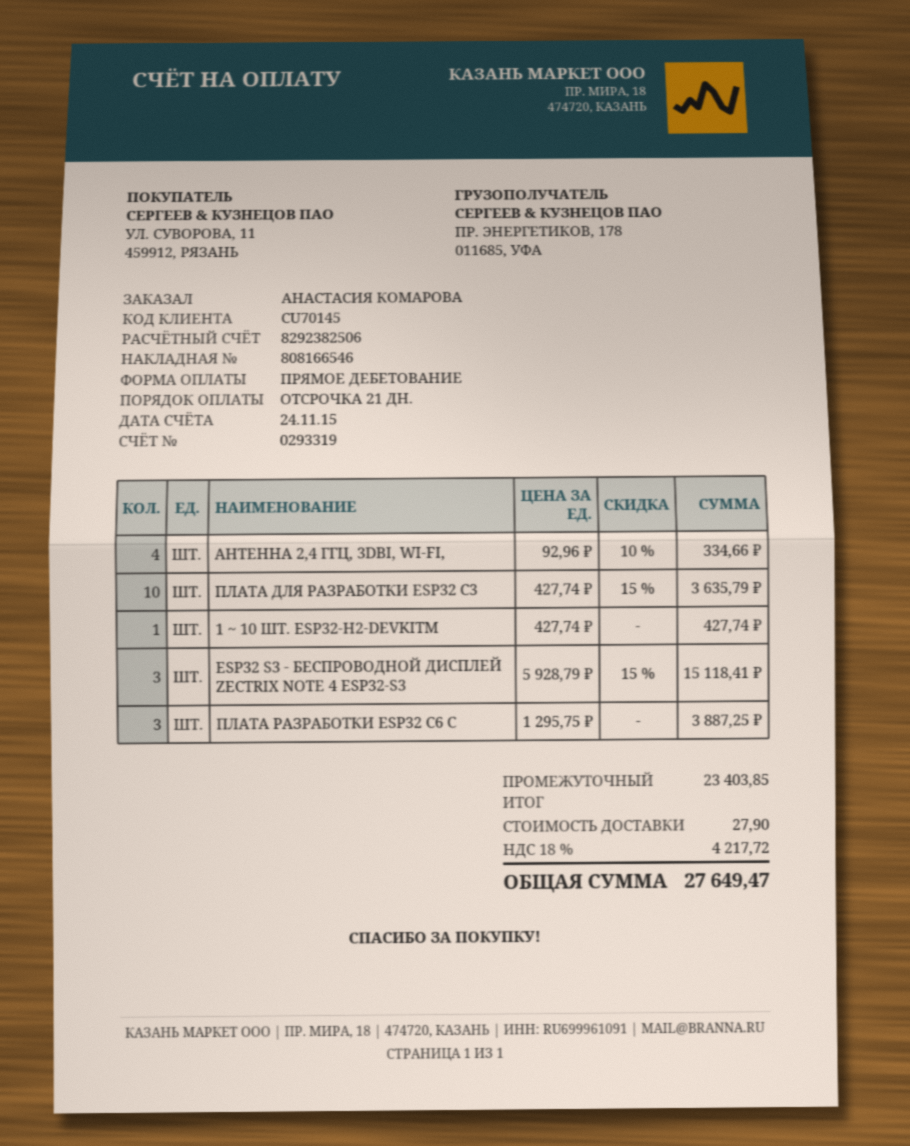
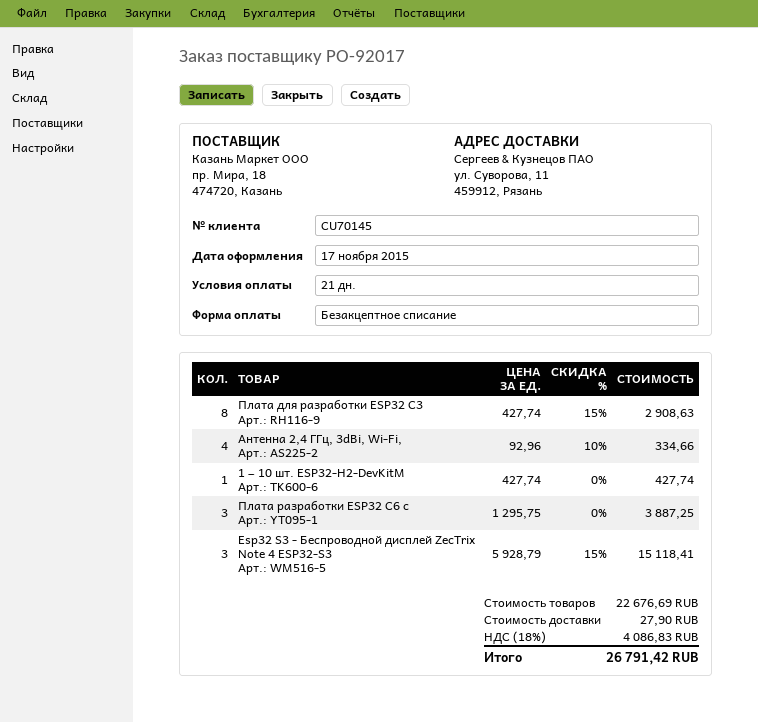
ship to: ПР. ЭНЕРГЕТИКОВ, 178, 011685, УФА -> ул. Суворова, 11, 459912, Рязань
ПЛАТА ДЛЯ РАЗРАБОТКИ ESP32 C3: 10 x 427.74 - 15% = 3635.79 -> 8 x 427.74 - 15% = 2908.63
subtotal: 23403.85 -> 22676.69
tax: 18% = 4217.72 -> 18% = 4086.83
total: 27649.47 -> 26791.42

